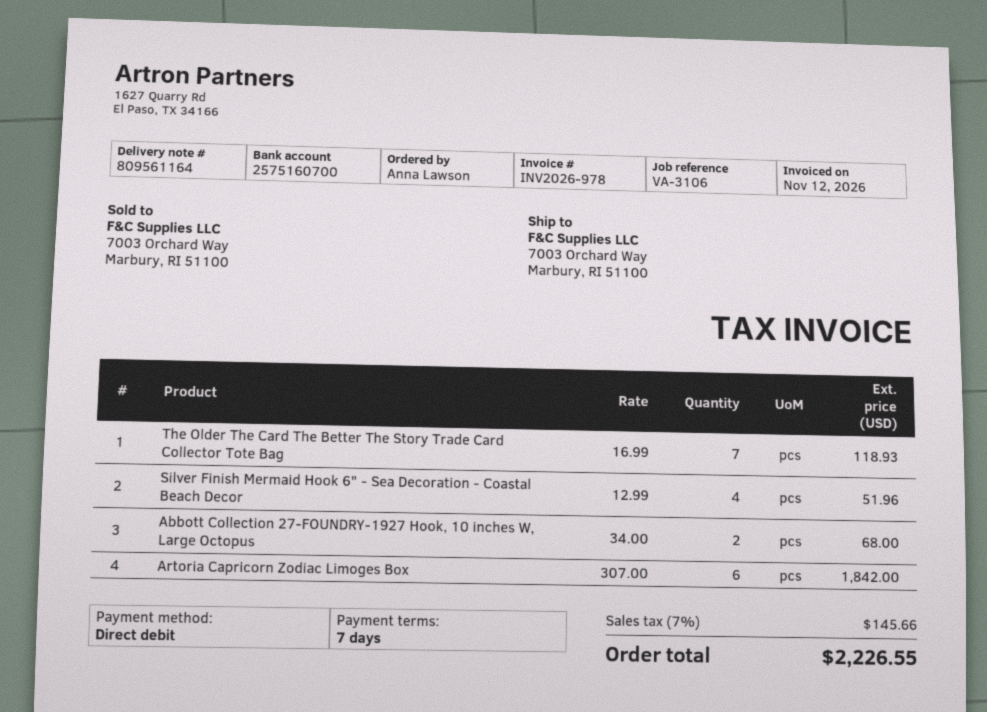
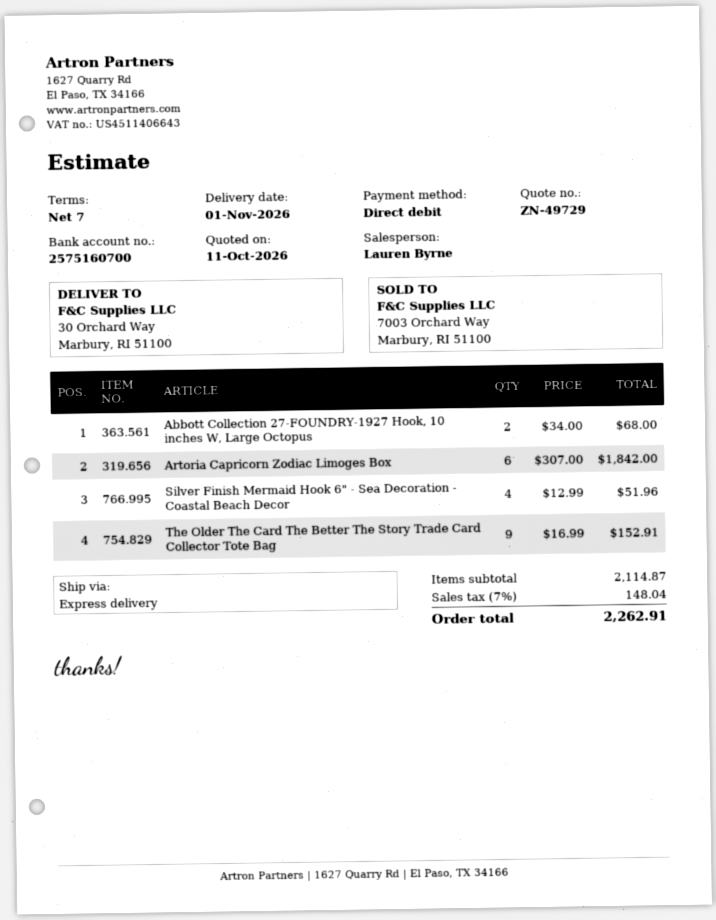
ship to: 7003 Orchard Way, Marbury, RI 51100 -> 30 Orchard Way, Marbury, RI 51100
The Older The Card The Better The Story Trade Card Collector Tote Bag: 7 x 16.99 = 118.93 -> 9 x 16.99 = 152.91
tax: 7% = 145.66 -> 7% = 148.04
total: 2226.55 -> 2262.91

